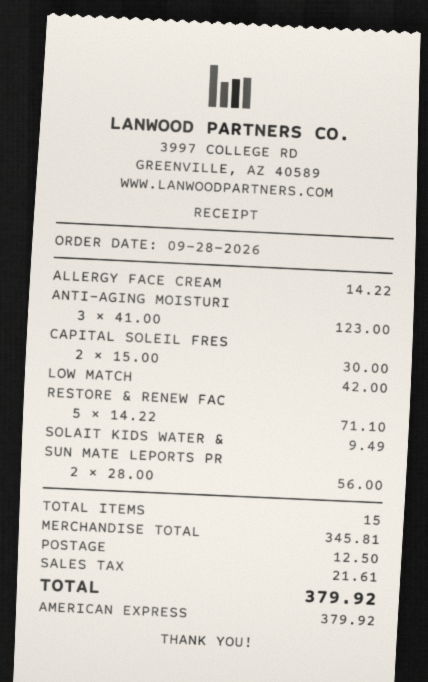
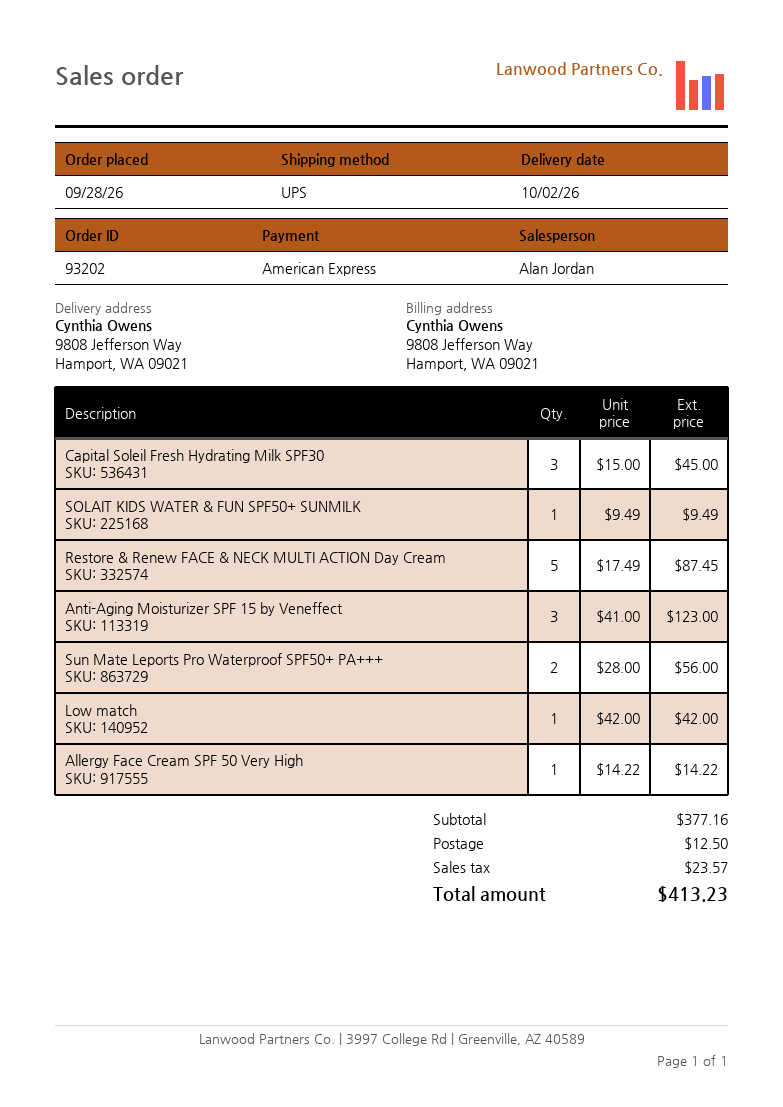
CAPITAL SOLEIL FRES: 2 x 15.00 = 30.00 -> 3 x 15.00 = 45.00
RESTORE & RENEW FAC: 5 x 14.22 = 71.10 -> 5 x 17.49 = 87.45
subtotal: 345.81 -> 377.16
tax: 21.61 -> 23.57
total: 379.92 -> 413.23

